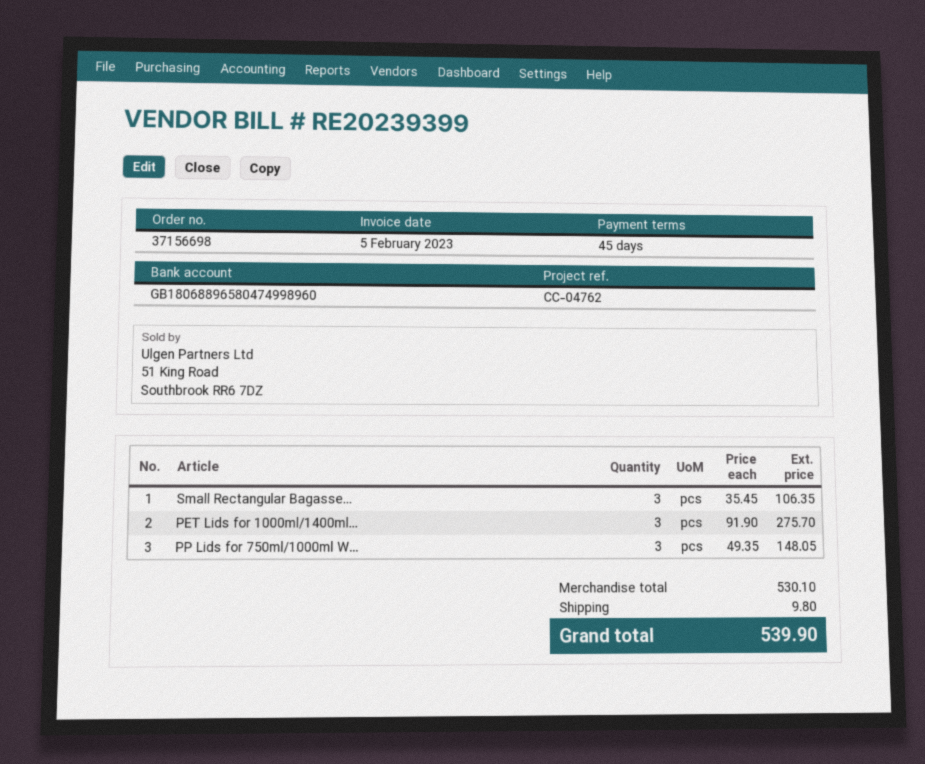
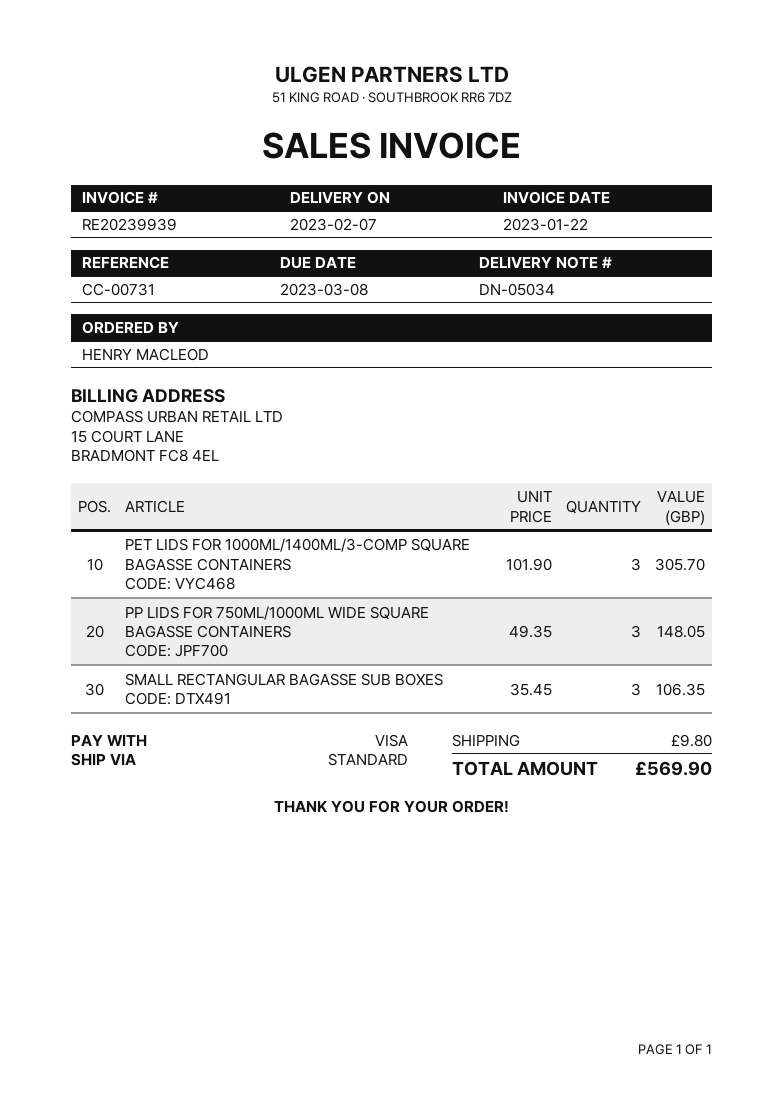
invoice number: RE20239399 -> RE20239939
invoice date: 2023-02-05 -> 2023-01-22
reference: CC-04762 -> CC-00731
PET Lids for 1000ml/1400ml...: 3 x 91.90 = 275.70 -> 3 x 101.90 = 305.70
total: 539.90 -> 569.90

